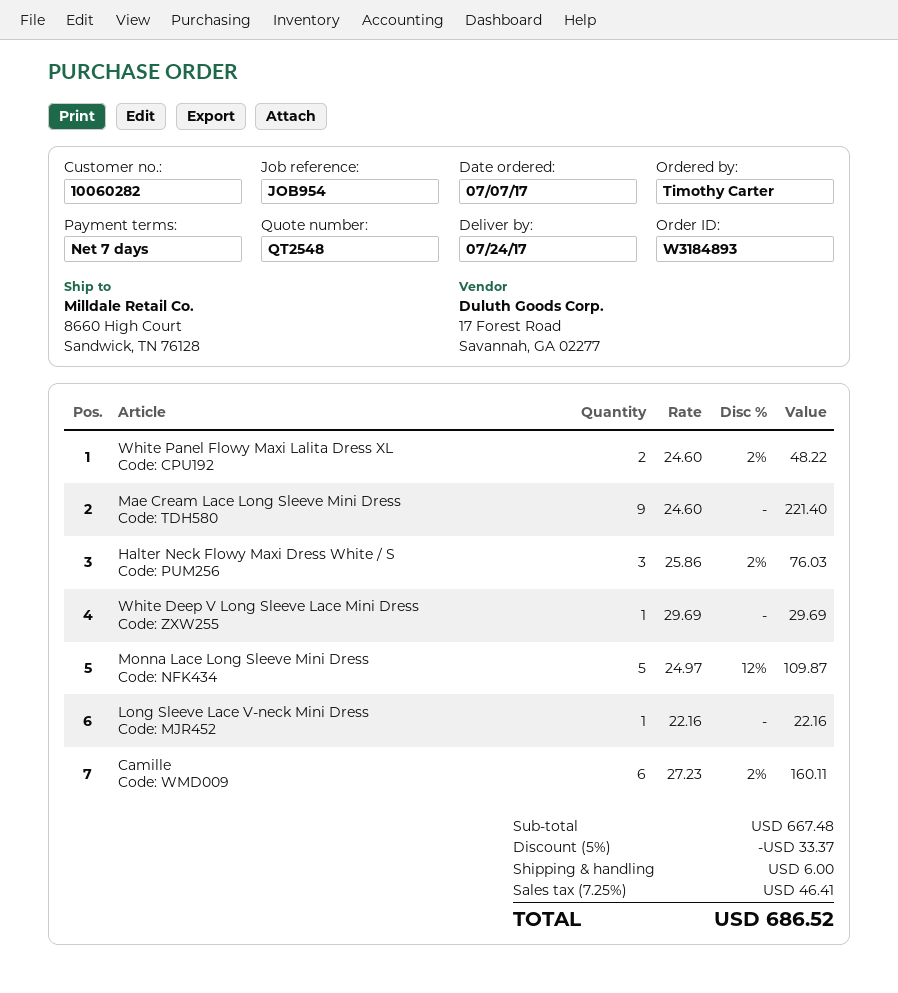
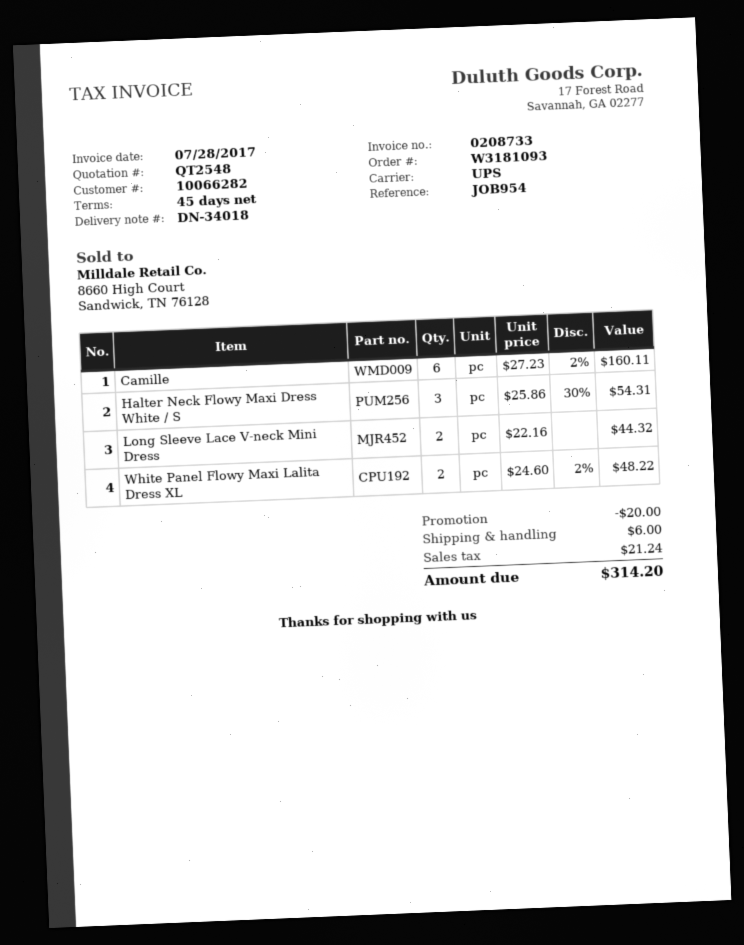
order number: W3184893 -> W3181093
payment terms: 7 days -> 45 days
customer number: 10060282 -> 10066282
Mae Cream Lace Long Sleeve Mini Dress: 9 x 24.60 = 221.40 -> none
Halter Neck Flowy Maxi Dress White / S: 3 x 25.86 - 2% = 76.03 -> 3 x 25.86 - 30% = 54.31
White Deep V Long Sleeve Lace Mini Dress: 1 x 29.69 = 29.69 -> none
Monna Lace Long Sleeve Mini Dress: 5 x 24.97 - 12% = 109.87 -> none
Long Sleeve Lace V-neck Mini Dress: 1 x 22.16 = 22.16 -> 2 x 22.16 = 44.32
discount: 33.37 -> 20.00
tax: 46.41 -> 21.24
total: 686.52 -> 314.20

